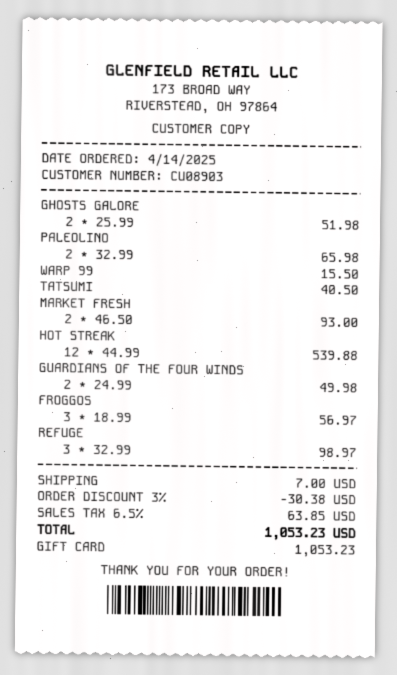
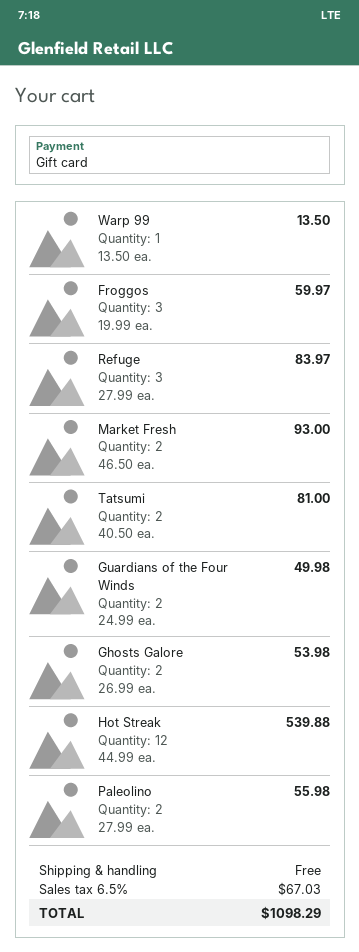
GHOSTS GALORE: 2 x 25.99 = 51.98 -> 2 x 26.99 = 53.98
PALEOLINO: 2 x 32.99 = 65.98 -> 2 x 27.99 = 55.98
WARP 99: 1 x 15.50 = 15.50 -> 1 x 13.50 = 13.50
TATSUMI: 1 x 40.50 = 40.50 -> 2 x 40.50 = 81.00
FROGGOS: 3 x 18.99 = 56.97 -> 3 x 19.99 = 59.97
REFUGE: 3 x 32.99 = 98.97 -> 3 x 27.99 = 83.97
discount: 3% = 30.38 -> none
shipping: 7.00 -> 0.00
tax: 6.5% = 63.85 -> 6.5% = 67.03
total: 1053.23 -> 1098.29

